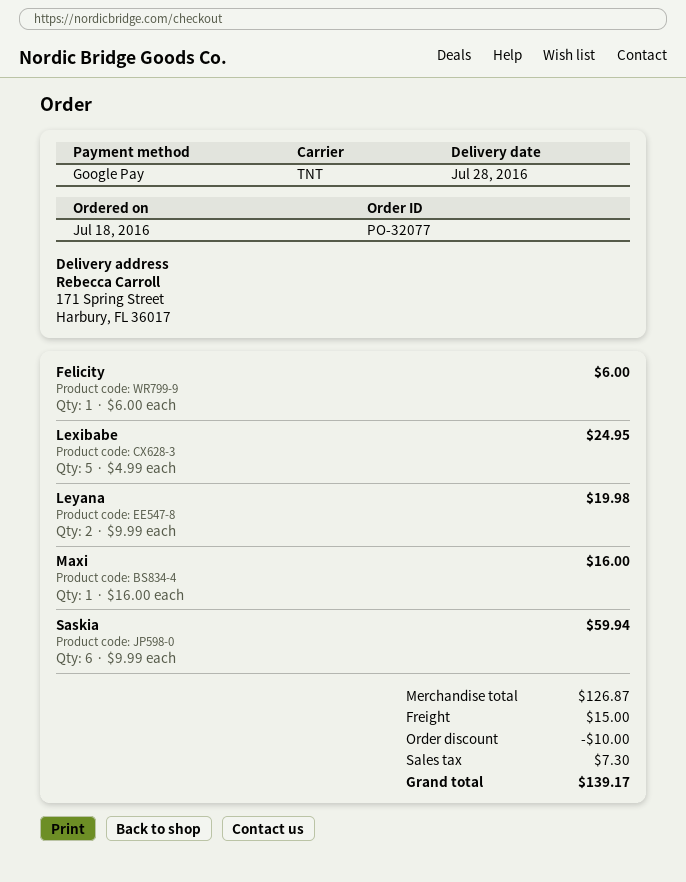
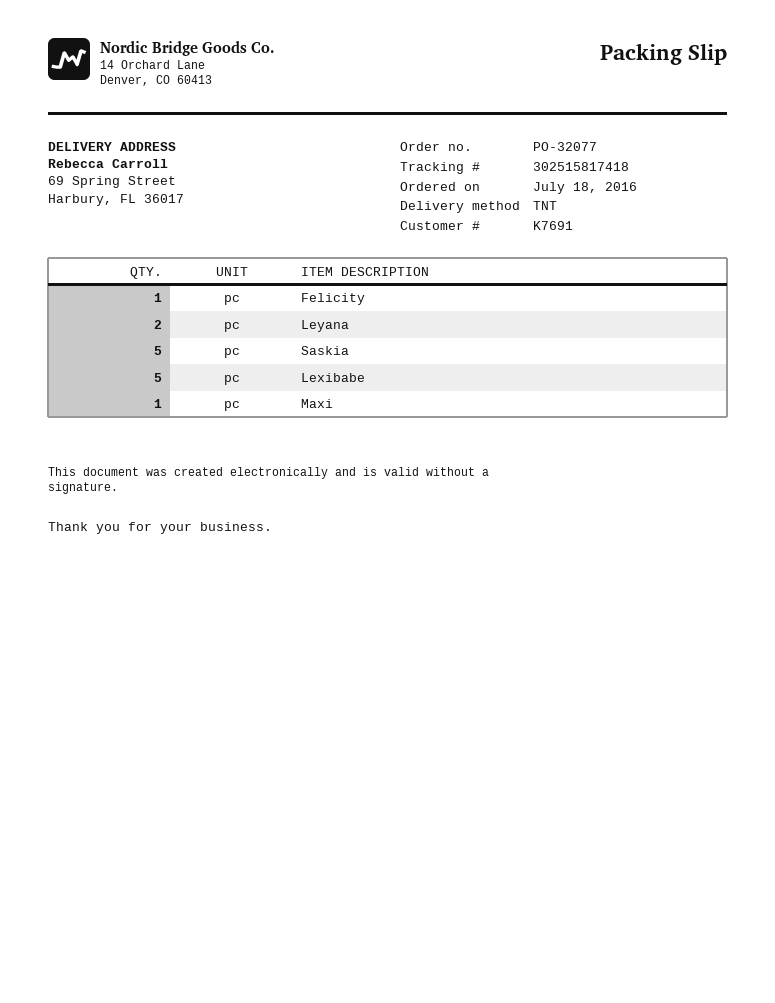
ship to: 171 Spring Street, Harbury, FL 36017 -> 69 Spring Street, Harbury, FL 36017
Saskia: 6 -> 5

